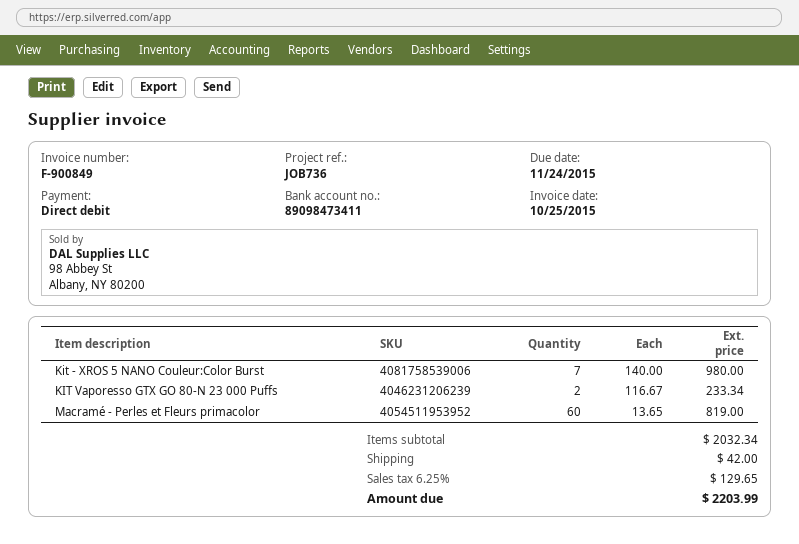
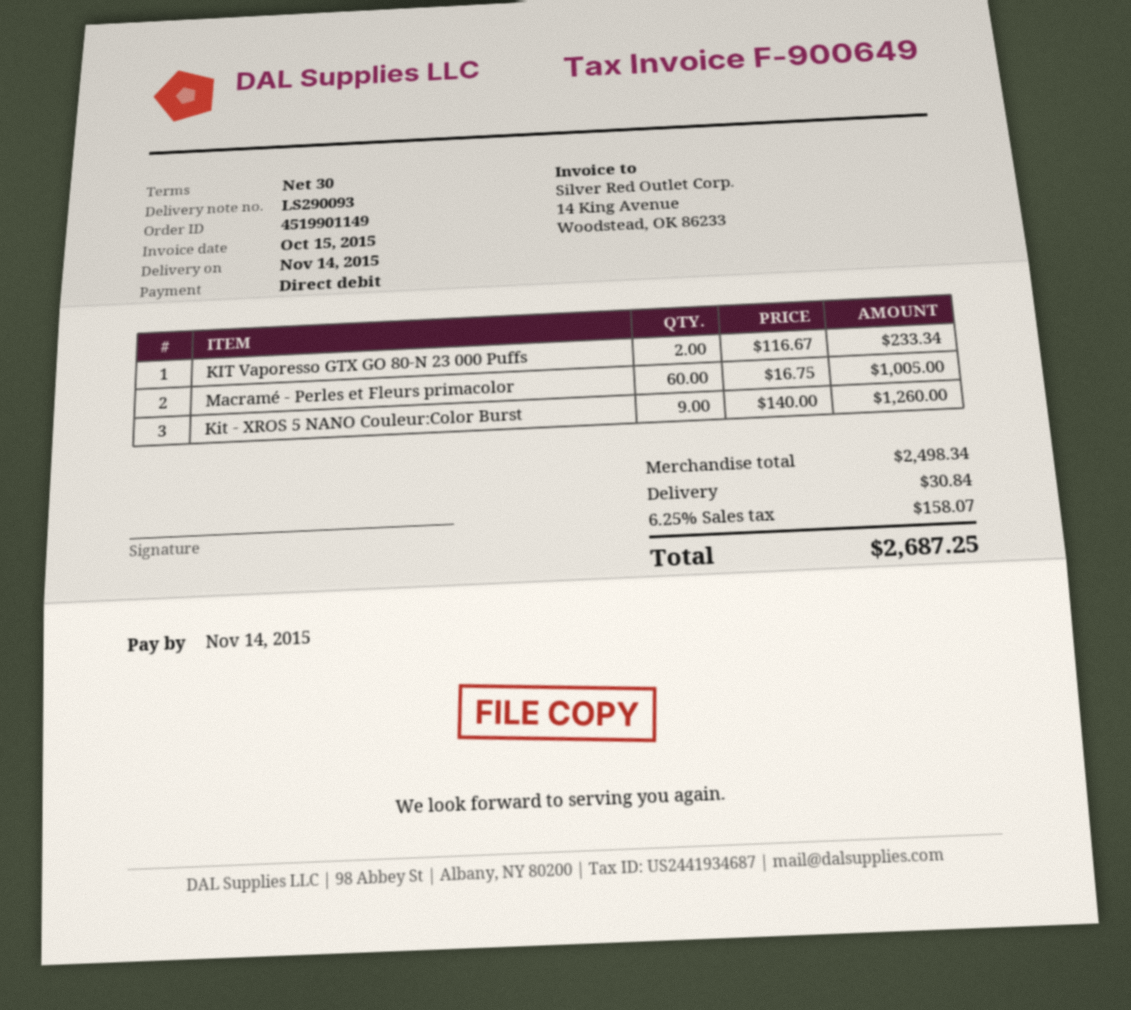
invoice number: F-900849 -> F-900649
invoice date: 2015-10-25 -> 2015-10-15
due date: 2015-11-24 -> 2015-11-14
Kit - XROS 5 NANO Couleur:Color Burst: 7 x 140.00 = 980.00 -> 9 x 140.00 = 1260.00
Macramé - Perles et Fleurs primacolor: 60 x 13.65 = 819.00 -> 60 x 16.75 = 1005.00
subtotal: 2032.34 -> 2498.34
shipping: 42.00 -> 30.84
tax: 6.25% = 129.65 -> 6.25% = 158.07
total: 2203.99 -> 2687.25

